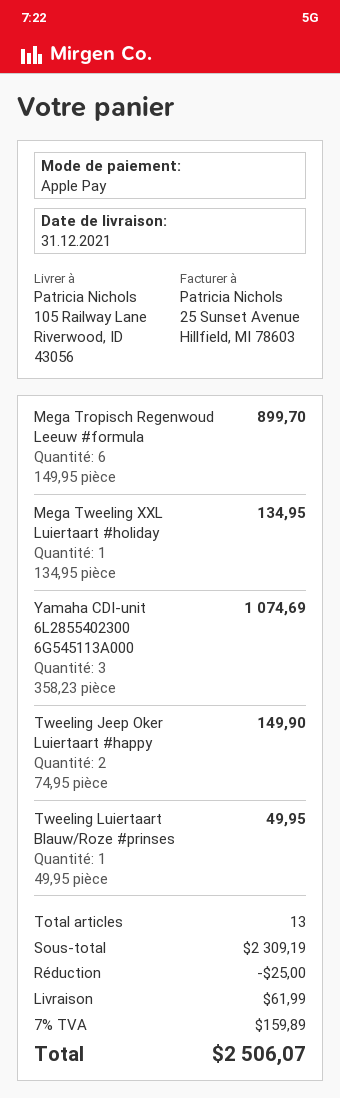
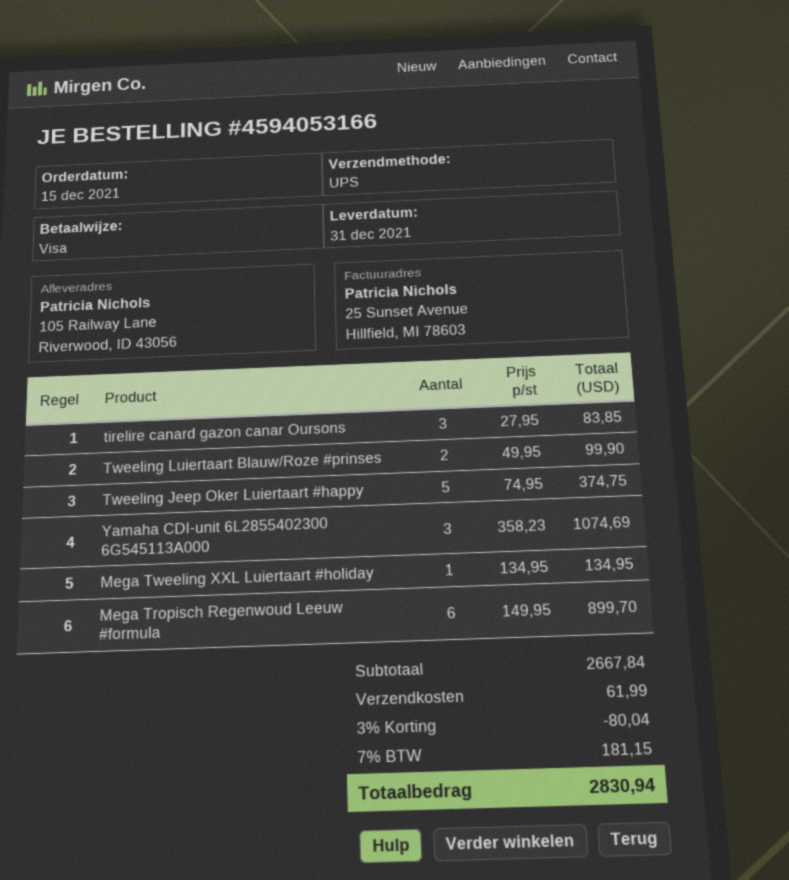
payment method: Apple Pay -> Visa
Tweeling Jeep Oker Luiertaart #happy: 2 x 74.95 = 149.90 -> 5 x 74.95 = 374.75
Tweeling Luiertaart Blauw/Roze #prinses: 1 x 49.95 = 49.95 -> 2 x 49.95 = 99.90
tirelire canard gazon canar Oursons: none -> 3 x 27.95 = 83.85
subtotal: 2309.19 -> 2667.84
discount: 25.00 -> 80.04
tax: 7% = 159.89 -> 7% = 181.15
total: 2506.07 -> 2830.94

